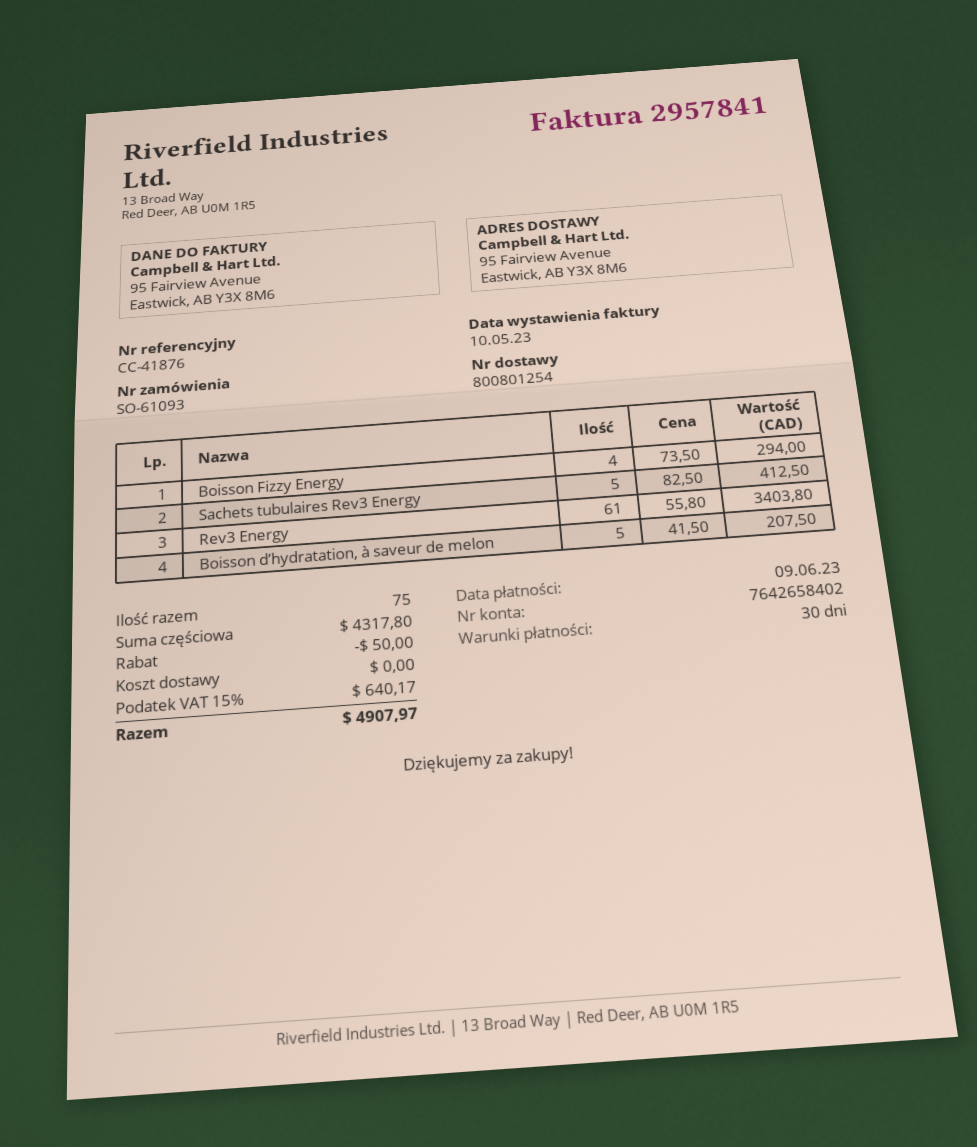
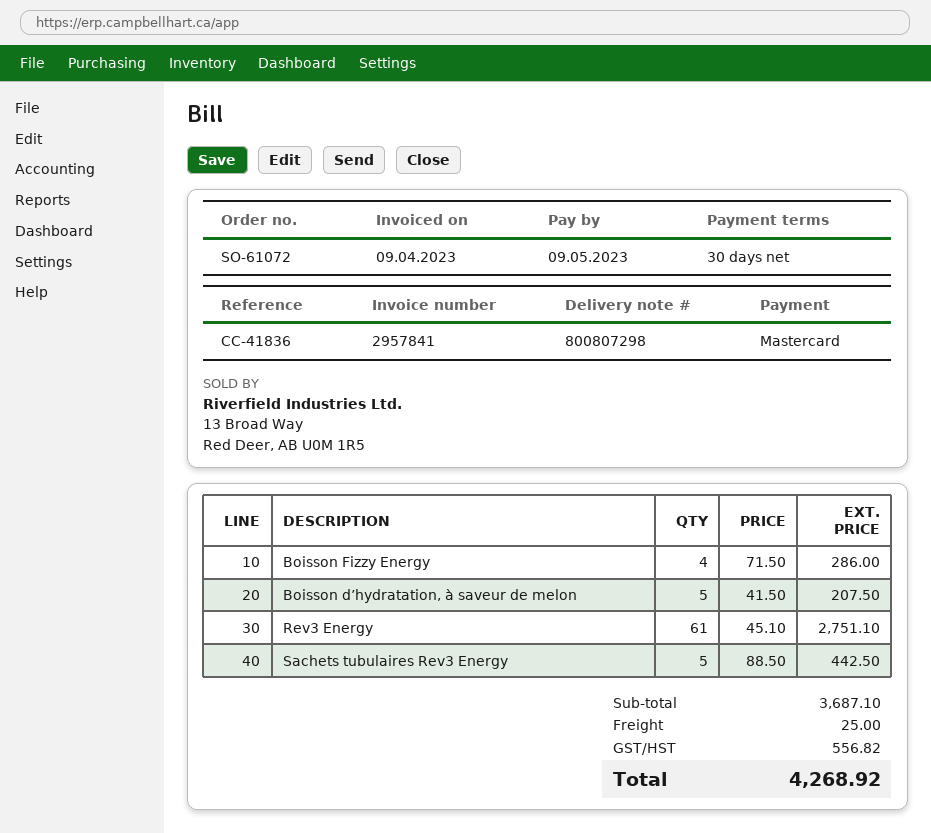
order number: SO-61093 -> SO-61072
delivery note number: 800801254 -> 800807298
invoice date: 2023-05-10 -> 2023-04-09
due date: 2023-06-09 -> 2023-05-09
reference: CC-41876 -> CC-41836
Boisson Fizzy Energy: 4 x 73.50 = 294.00 -> 4 x 71.50 = 286.00
Sachets tubulaires Rev3 Energy: 5 x 82.50 = 412.50 -> 5 x 88.50 = 442.50
Rev3 Energy: 61 x 55.80 = 3403.80 -> 61 x 45.10 = 2751.10
subtotal: 4317.80 -> 3687.10
discount: 50.00 -> none
shipping: 0.00 -> 25.00
tax: 640.17 -> 556.82
total: 4907.97 -> 4268.92

